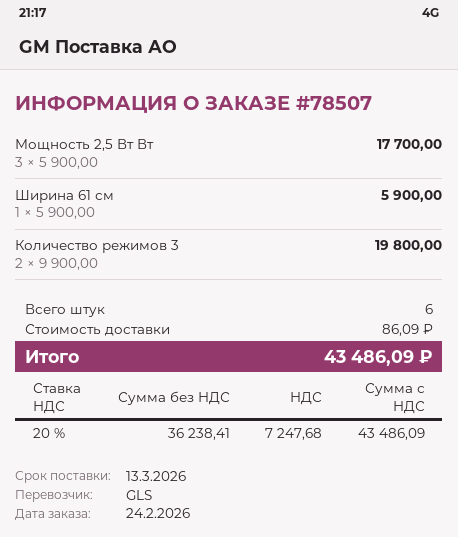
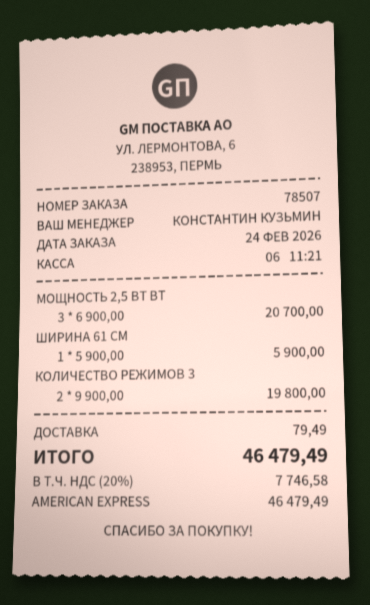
Мощность 2,5 Вт Вт: 3 x 5900.00 = 17700.00 -> 3 x 6900.00 = 20700.00
shipping: 86.09 -> 79.49
tax: 20% = 7247.68 -> 20% = 7746.58
total: 43486.09 -> 46479.49

